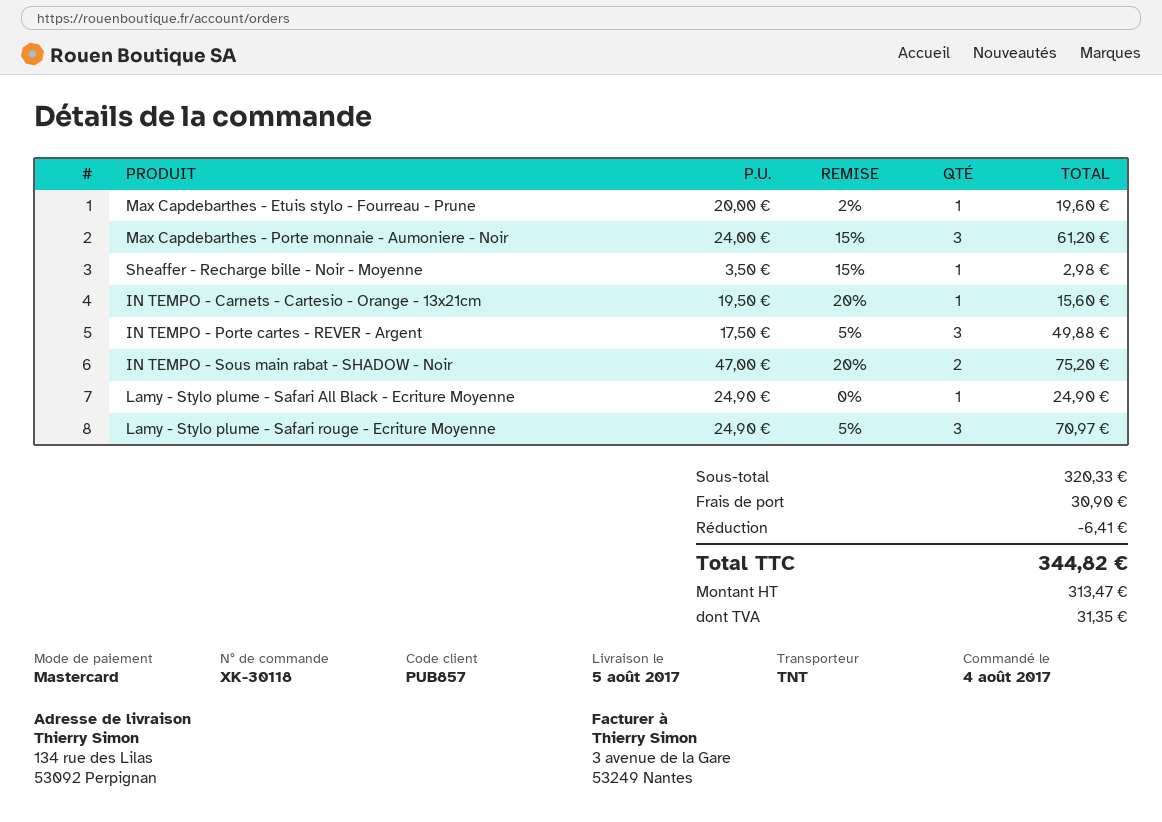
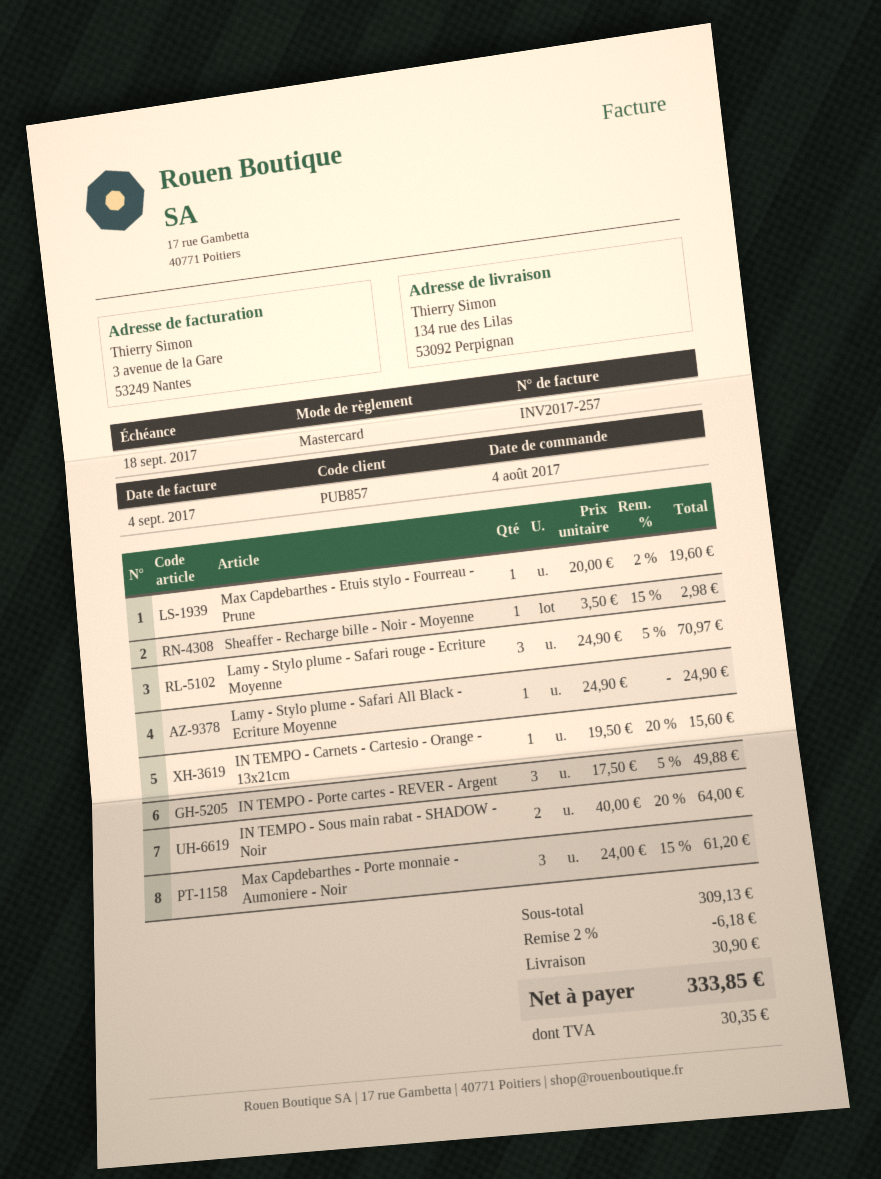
IN TEMPO - Sous main rabat - SHADOW - Noir: 2 x 47.00 - 20% = 75.20 -> 2 x 40.00 - 20% = 64.00
subtotal: 320.33 -> 309.13
discount: 6.41 -> 6.18
tax: 31.35 -> 30.35
total: 344.82 -> 333.85

